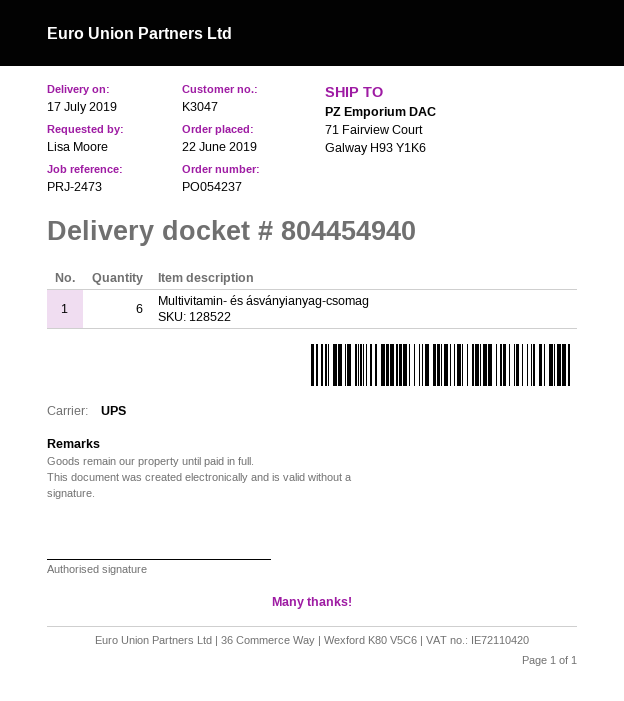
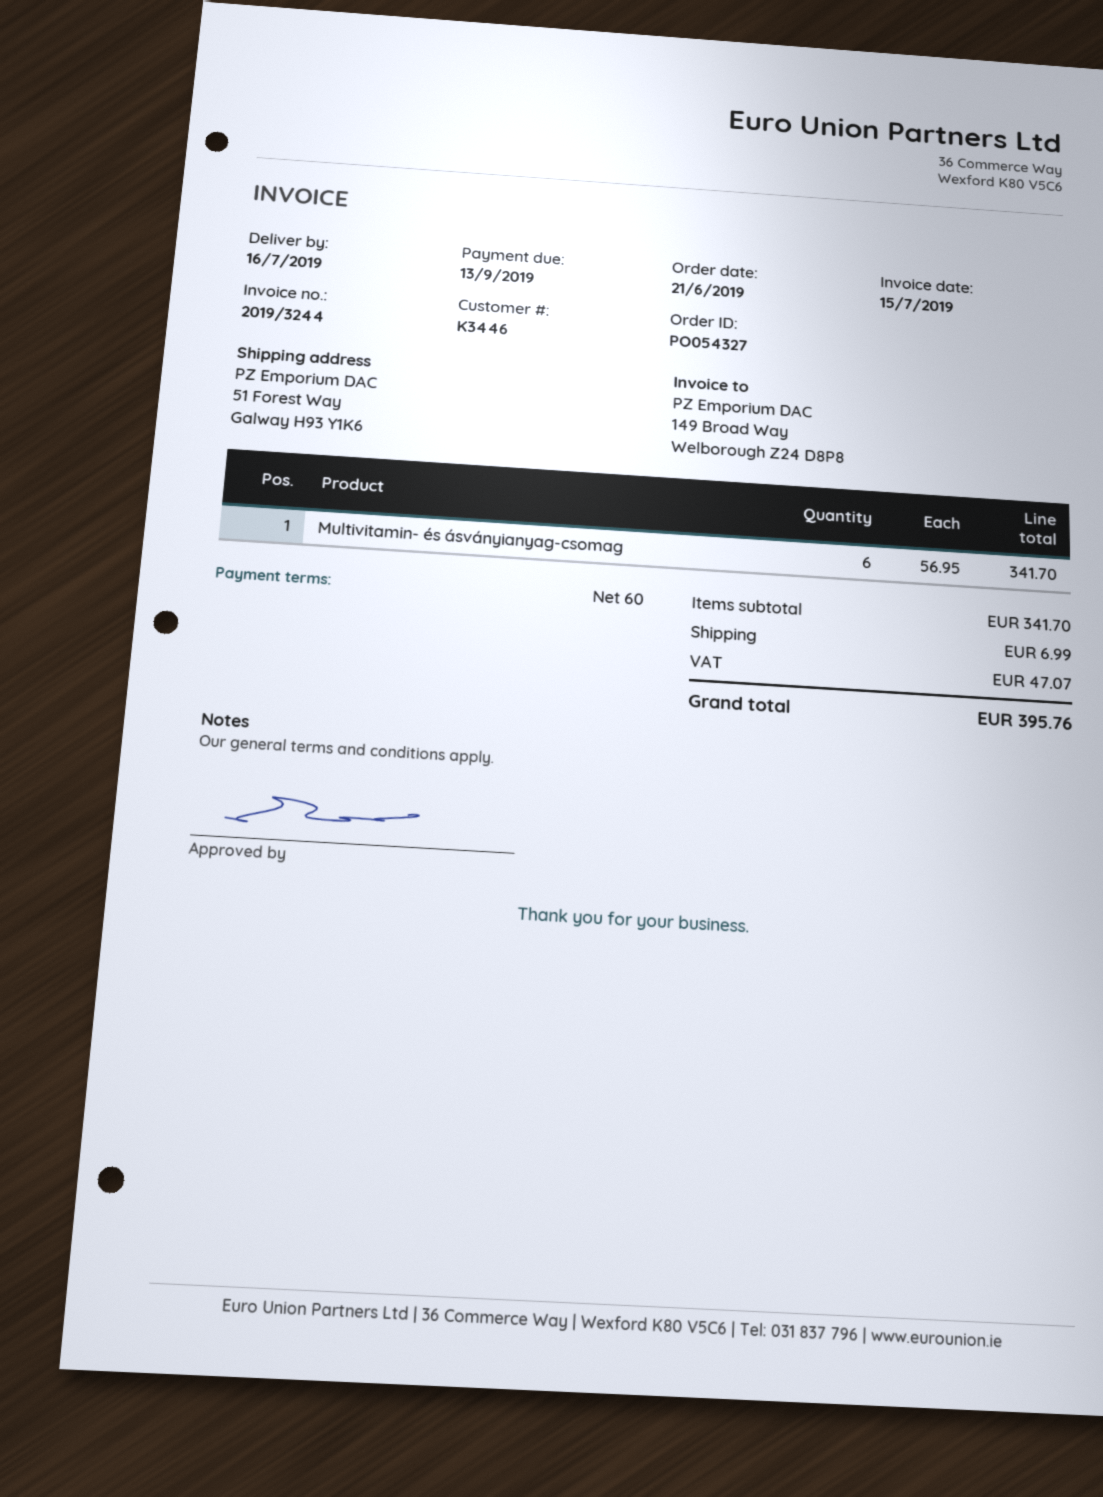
order number: PO054237 -> PO054327
order date: 2019-06-22 -> 2019-06-21
delivery date: 2019-07-17 -> 2019-07-16
customer number: K3047 -> K3446
ship to: 71 Fairview Court, Galway H93 Y1K6 -> 51 Forest Way, Galway H93 Y1K6

